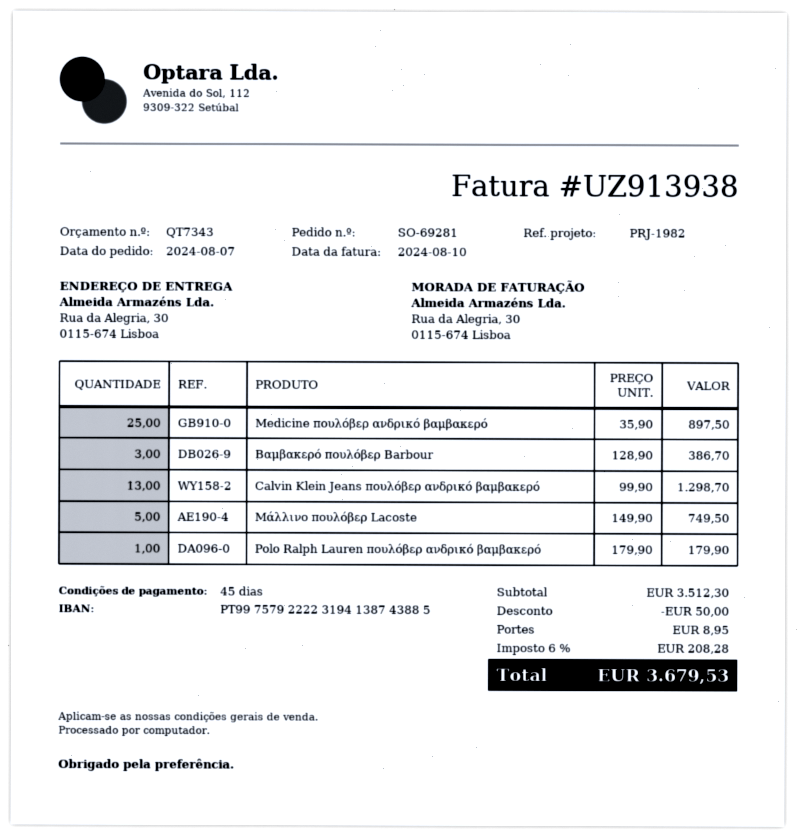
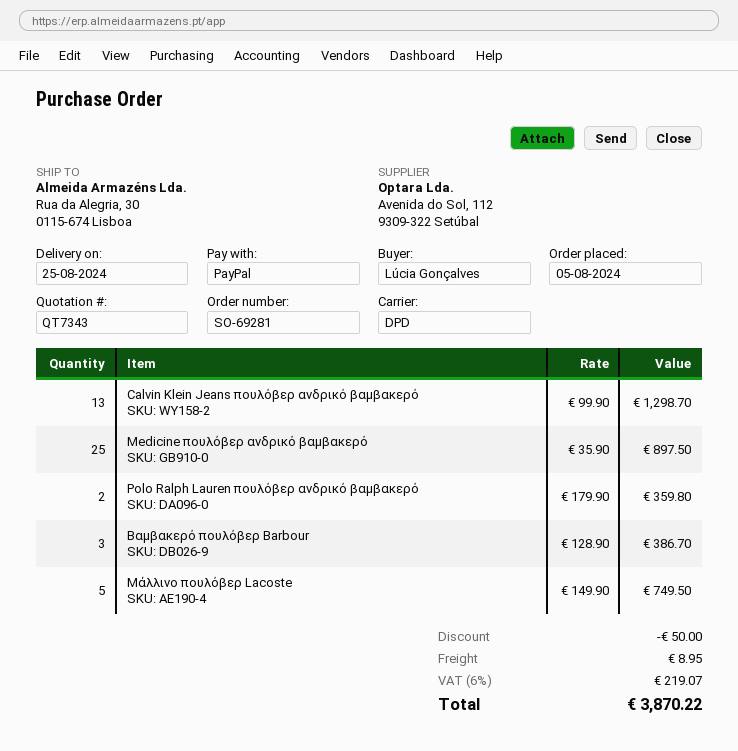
order date: 2024-08-07 -> 2024-08-05
Polo Ralph Lauren πουλόβερ ανδρικό βαμβακερό: 1 x 179.90 = 179.90 -> 2 x 179.90 = 359.80
tax: 6% = 208.28 -> 6% = 219.07
total: 3679.53 -> 3870.22

